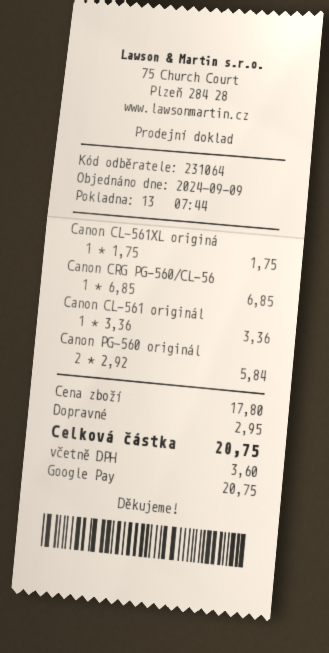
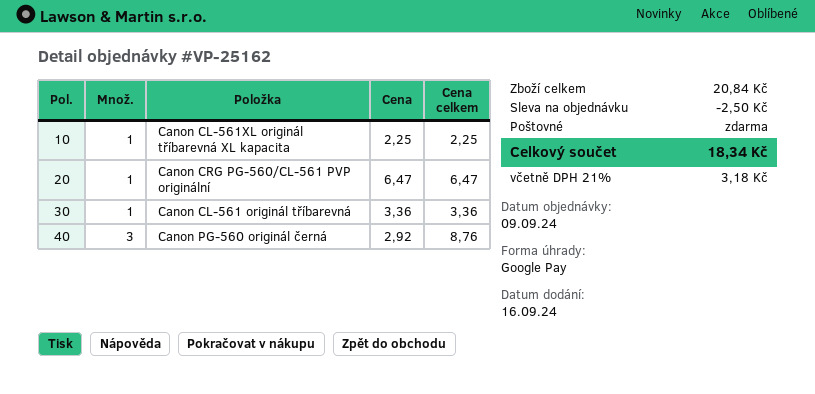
Canon CL-561XL originá: 1 x 1.75 = 1.75 -> 1 x 2.25 = 2.25
Canon CRG PG-560/CL-56: 1 x 6.85 = 6.85 -> 1 x 6.47 = 6.47
Canon PG-560 originál: 2 x 2.92 = 5.84 -> 3 x 2.92 = 8.76
subtotal: 17.80 -> 20.84
discount: none -> 2.50
shipping: 2.95 -> 0.00
tax: 3.60 -> 3.18
total: 20.75 -> 18.34

